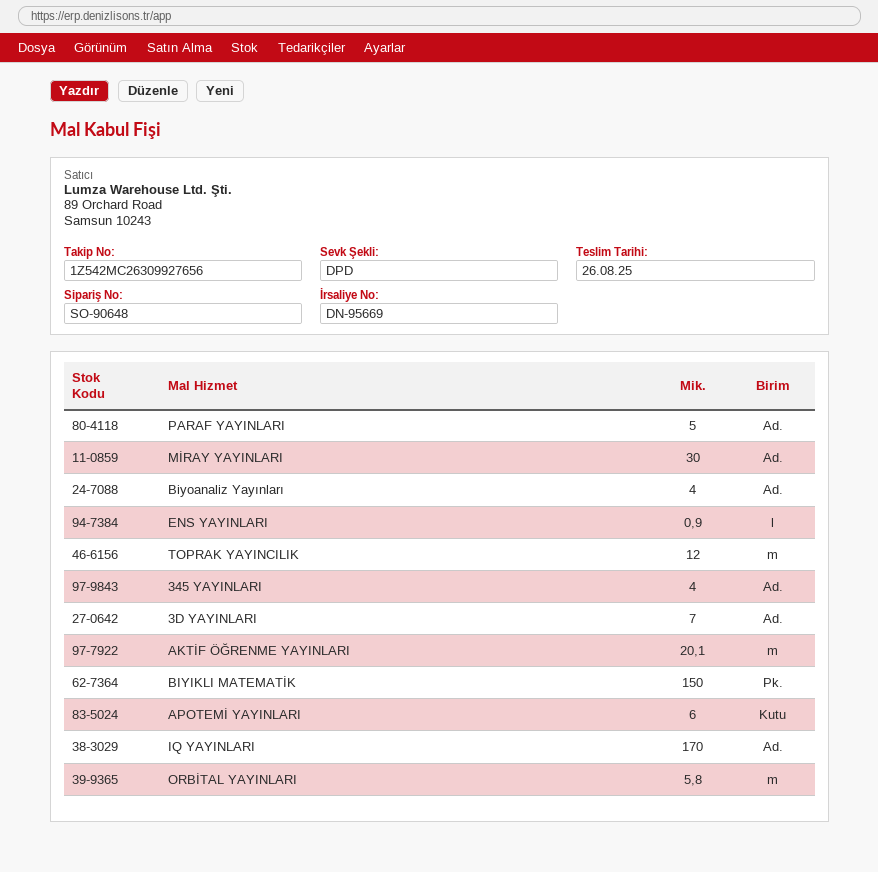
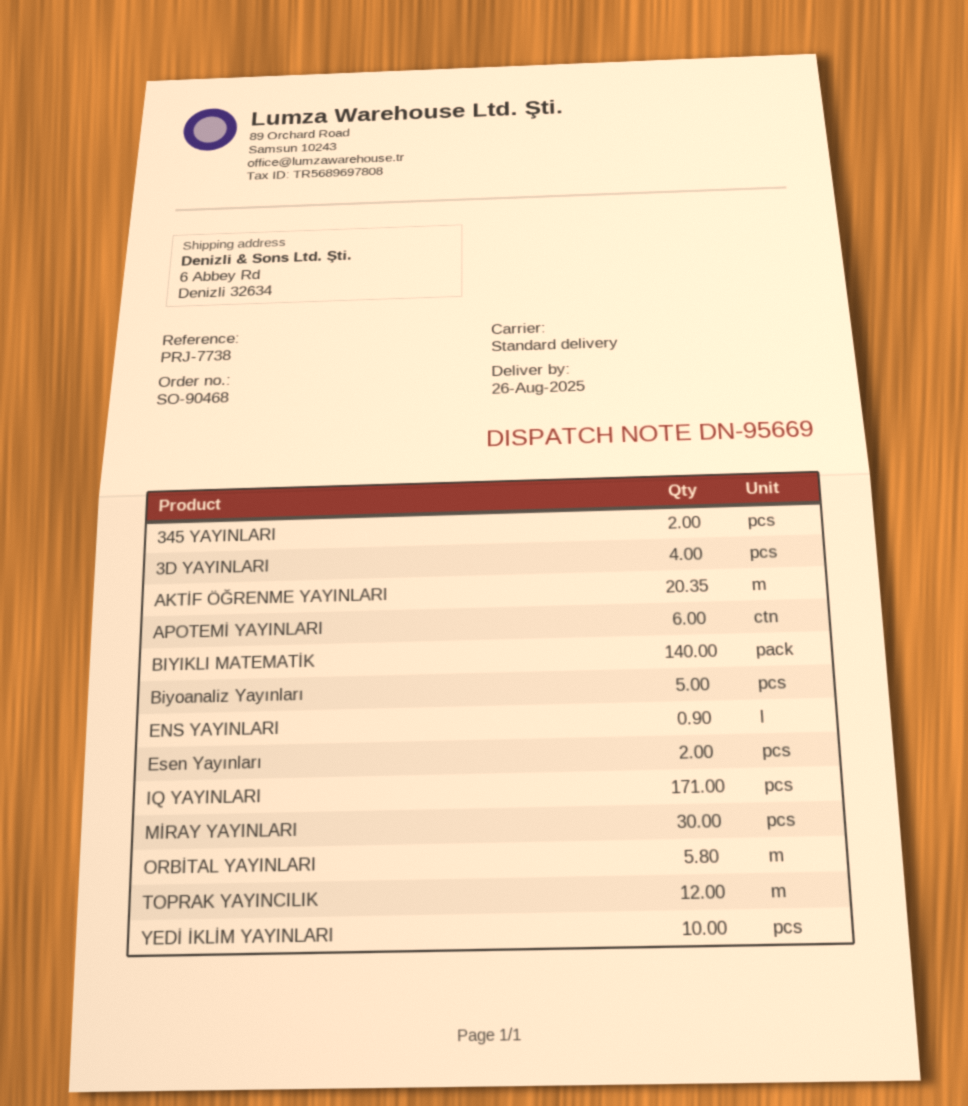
order number: SO-90648 -> SO-90468
shipping method: DPD -> standard
PARAF YAYINLARI: 5 -> none
Biyoanaliz Yayınları: 4 -> 5
345 YAYINLARI: 4 -> 2
3D YAYINLARI: 7 -> 4
AKTİF ÖĞRENME YAYINLARI: 20.1 -> 20.35
BIYIKLI MATEMATİK: 150 -> 140
IQ YAYINLARI: 170 -> 171
Esen Yayınları: none -> 2
YEDİ İKLİM YAYINLARI: none -> 10

